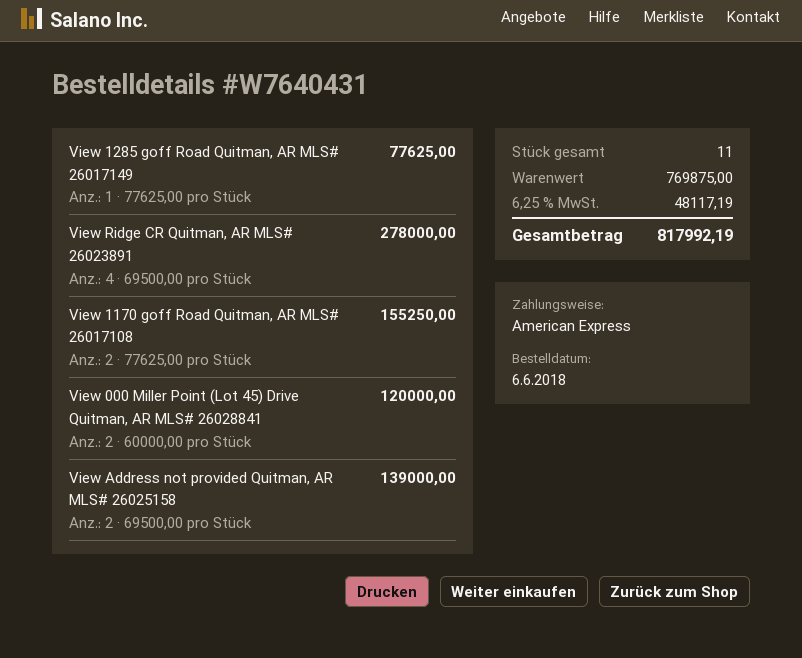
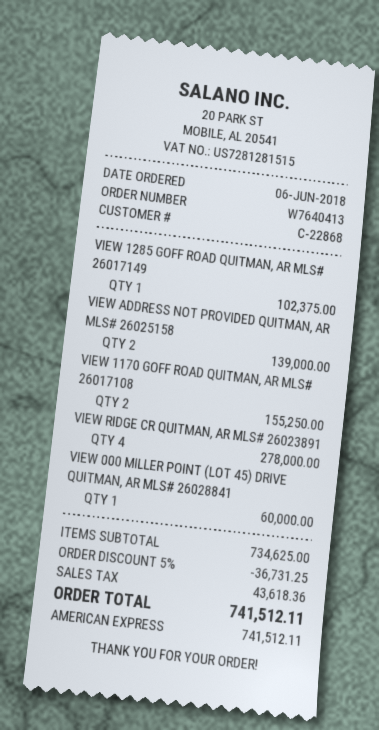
order number: W7640431 -> W7640413
View 1285 goff Road Quitman, AR MLS# 26017149: 1 for 77625.00 -> 1 for 102375.00
View 000 Miller Point (Lot 45) Drive Quitman, AR MLS# 26028841: 2 for 120000.00 -> 1 for 60000.00
subtotal: 769875.00 -> 734625.00
discount: none -> 5% = 36731.25
tax: 48117.19 -> 43618.36
total: 817992.19 -> 741512.11

